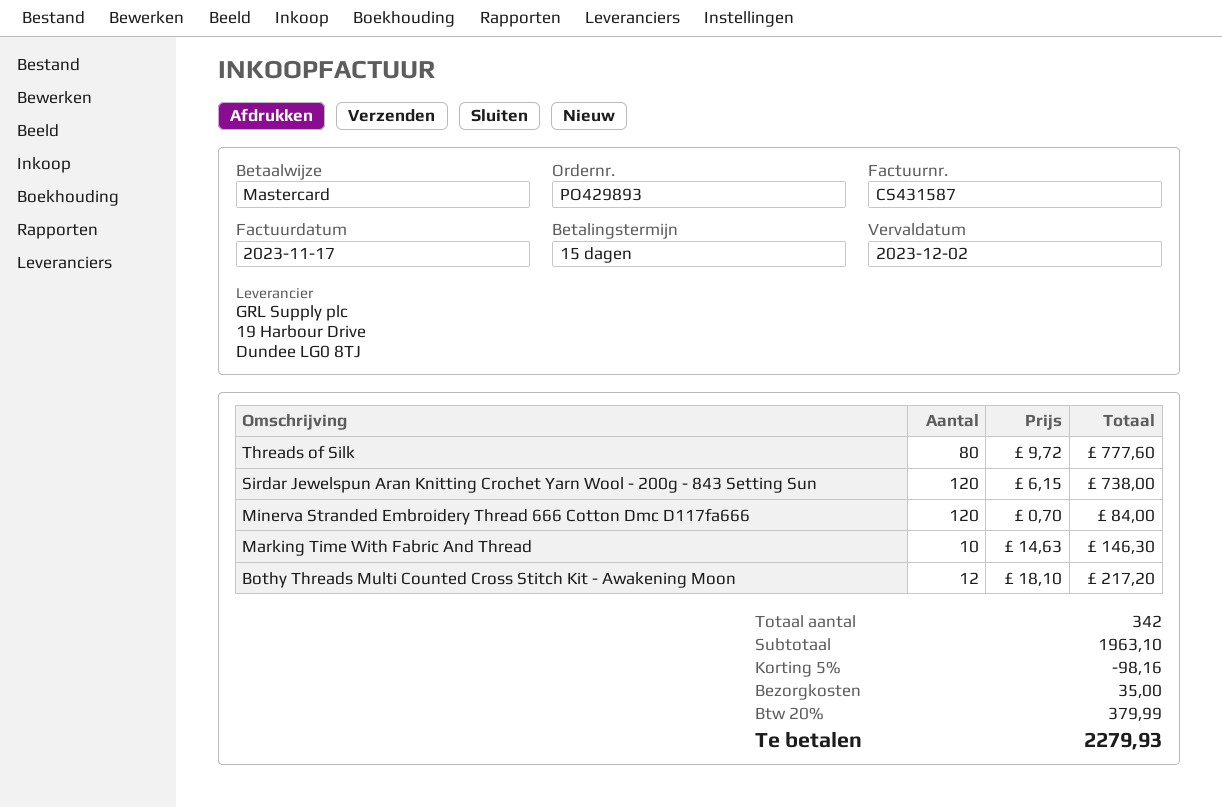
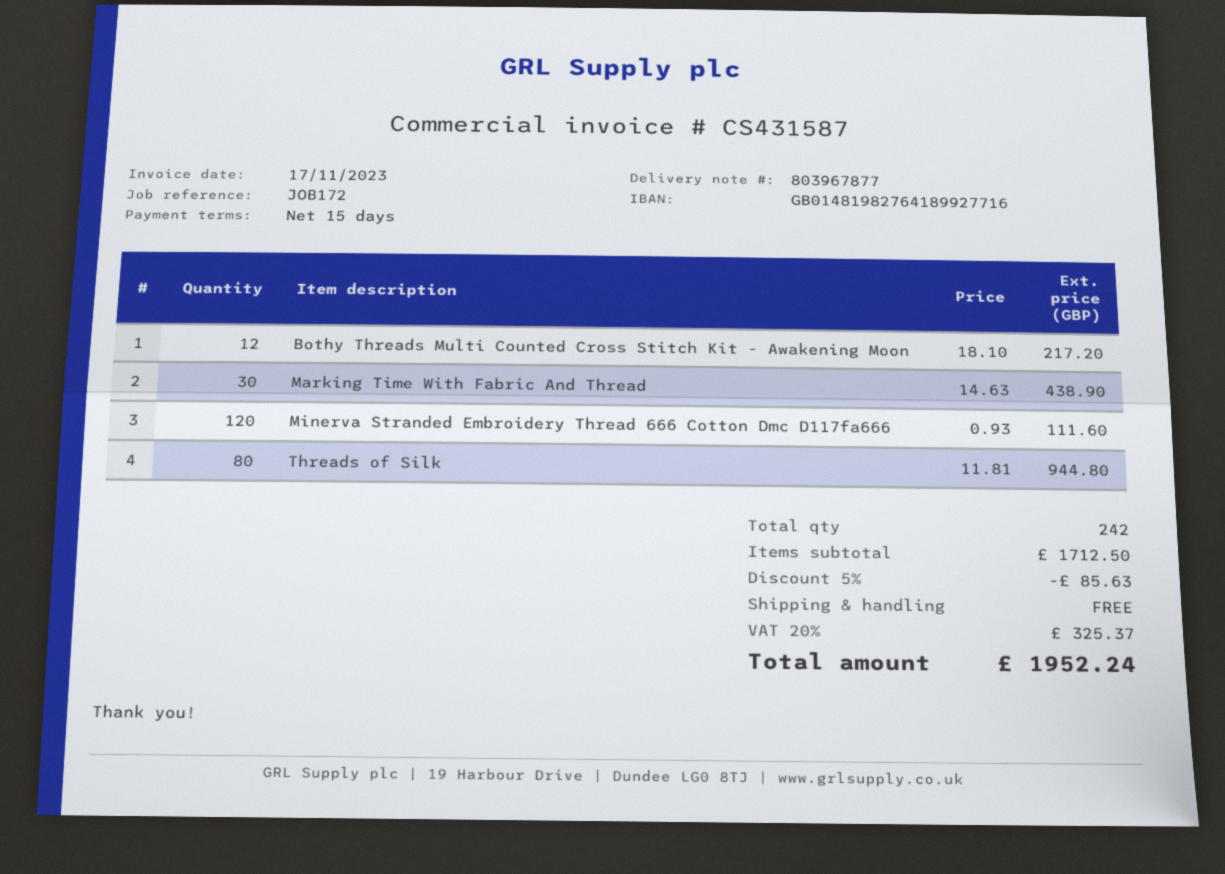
Threads of Silk: 80 x 9.72 = 777.60 -> 80 x 11.81 = 944.80
Sirdar Jewelspun Aran Knitting Crochet Yarn Wool - 200g - 843 Setting Sun: 120 x 6.15 = 738.00 -> none
Minerva Stranded Embroidery Thread 666 Cotton Dmc D117fa666: 120 x 0.70 = 84.00 -> 120 x 0.93 = 111.60
Marking Time With Fabric And Thread: 10 x 14.63 = 146.30 -> 30 x 14.63 = 438.90
total quantity: 342 -> 242
subtotal: 1963.10 -> 1712.50
discount: 5% = 98.16 -> 5% = 85.63
shipping: 35.00 -> 0.00
tax: 20% = 379.99 -> 20% = 325.37
total: 2279.93 -> 1952.24

